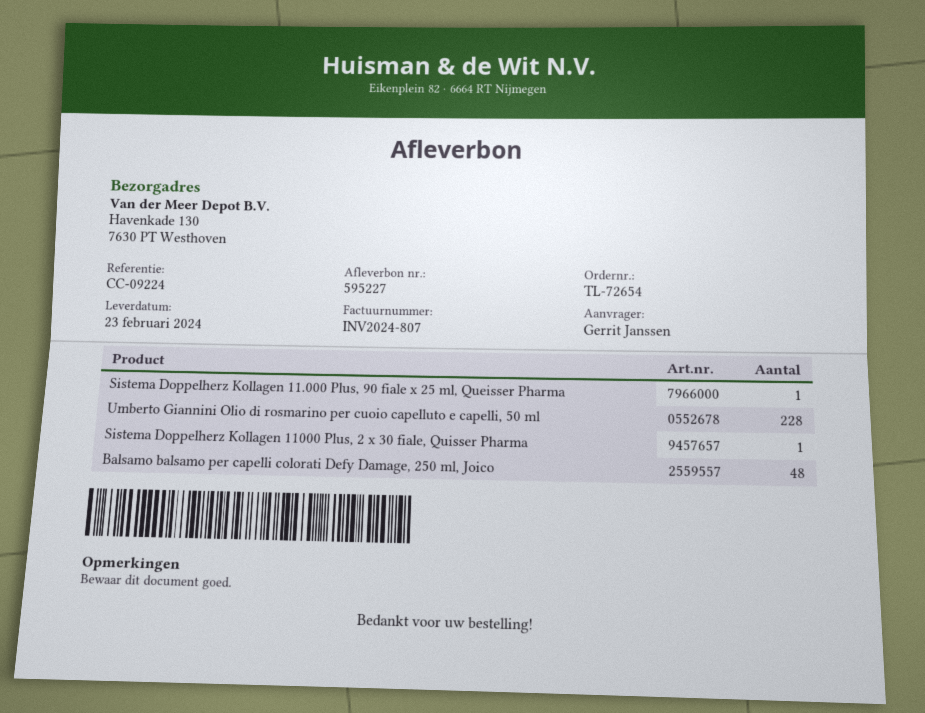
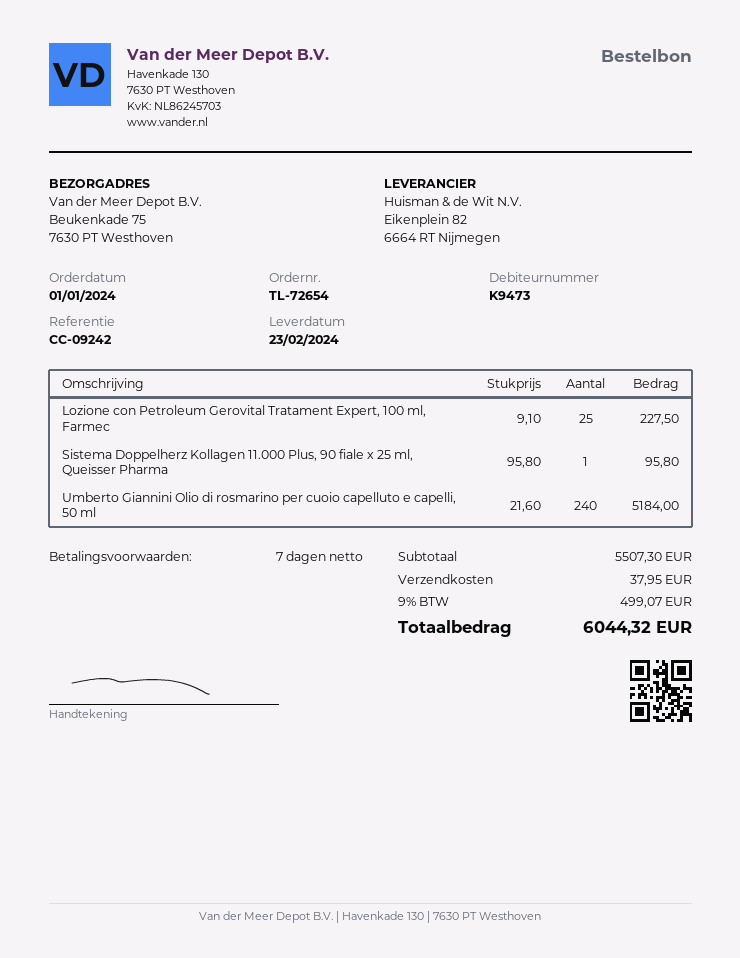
reference: CC-09224 -> CC-09242
ship to: Havenkade 130, 7630 PT Westhoven -> Beukenkade 75, 7630 PT Westhoven
Umberto Giannini Olio di rosmarino per cuoio capelluto e capelli, 50 ml: 228 -> 240
Sistema Doppelherz Kollagen 11000 Plus, 2 x 30 fiale, Quisser Pharma: 1 -> none
Balsamo balsamo per capelli colorati Defy Damage, 250 ml, Joico: 48 -> none
Lozione con Petroleum Gerovital Tratament Expert, 100 ml, Farmec: none -> 25

